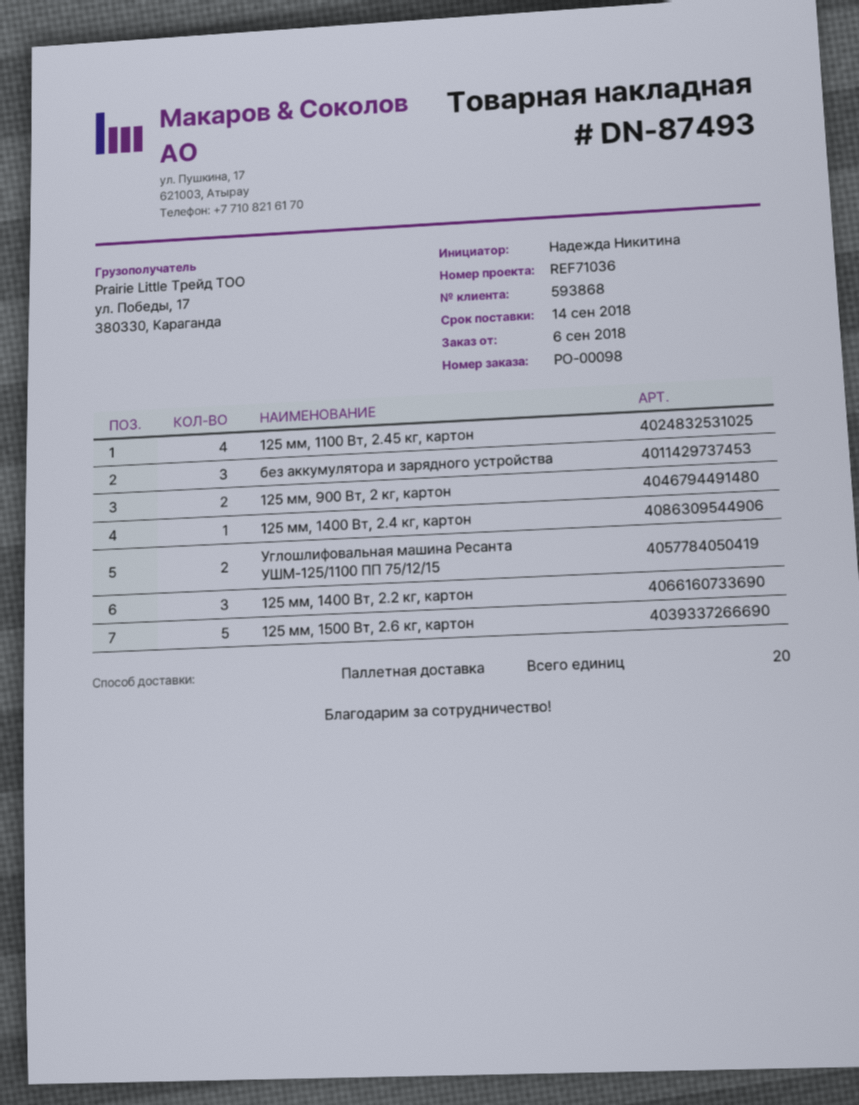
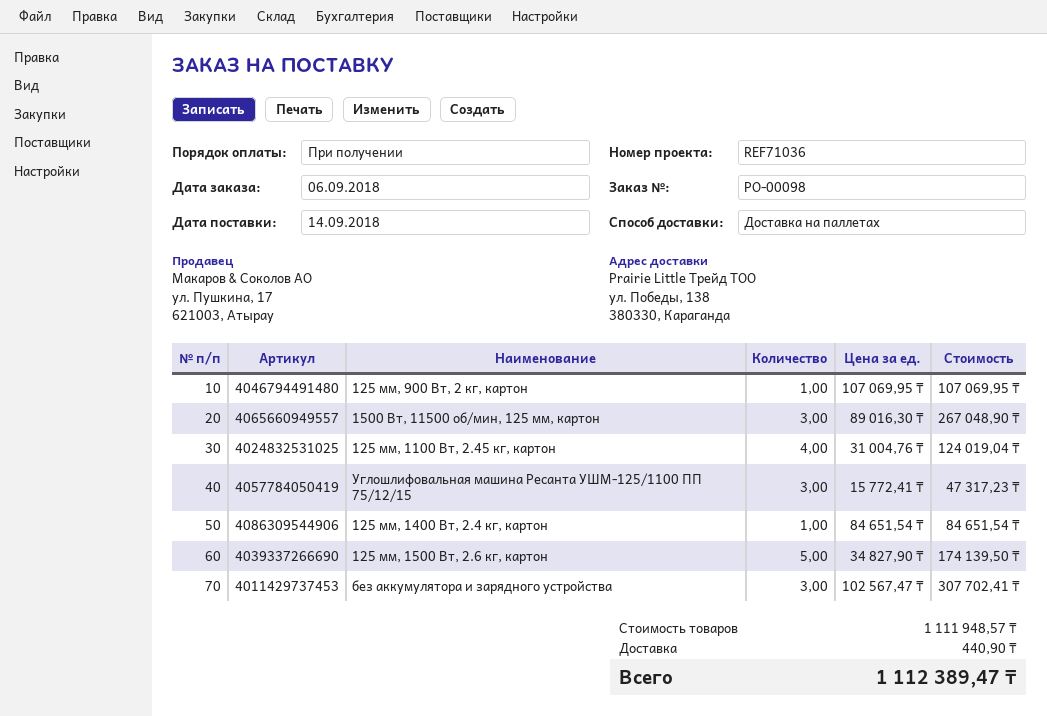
ship to: ул. Победы, 17, 380330, Караганда -> ул. Победы, 138, 380330, Караганда
125 мм, 900 Вт, 2 кг, картон: 2 -> 1
Углошлифовальная машина Ресанта УШМ-125/1100 ПП 75/12/15: 2 -> 3
125 мм, 1400 Вт, 2.2 кг, картон: 3 -> none
1500 Вт, 11500 об/мин, 125 мм, картон: none -> 3

